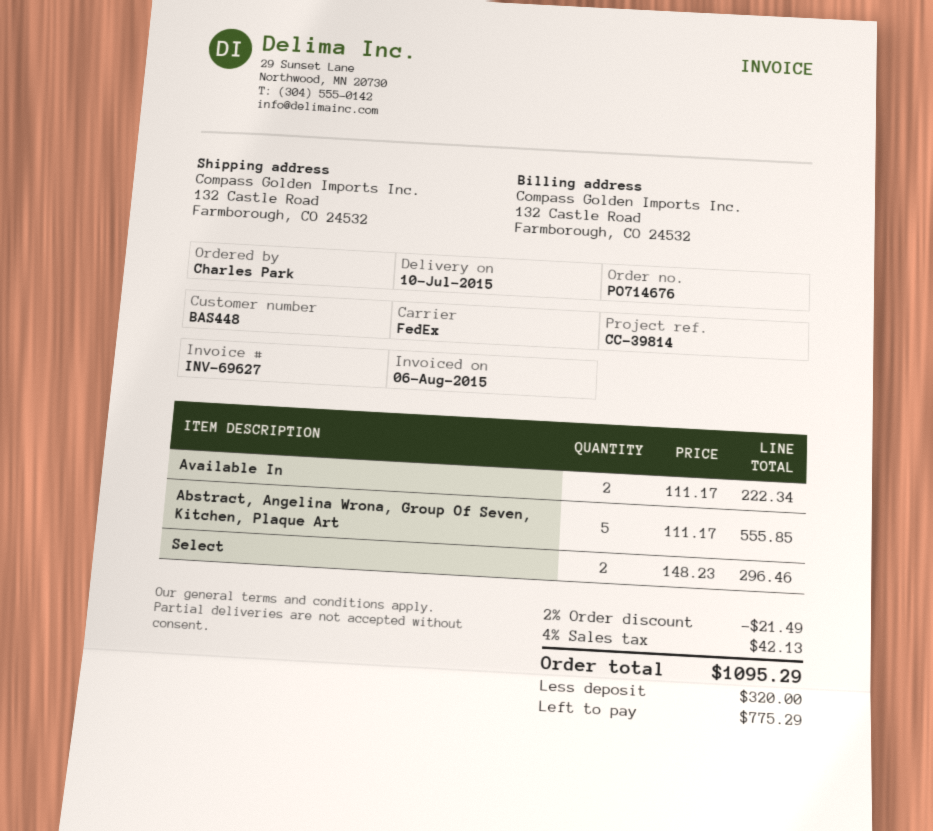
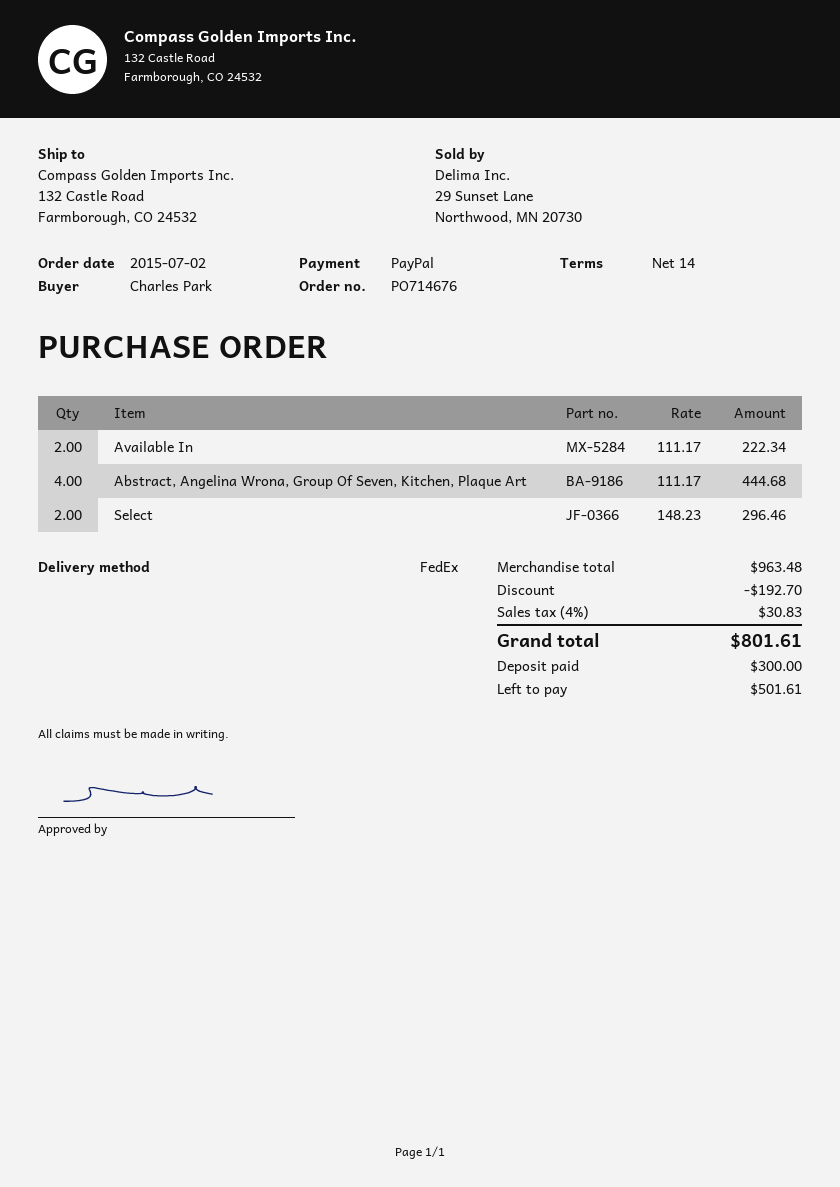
Abstract, Angelina Wrona, Group Of Seven, Kitchen, Plaque Art: 5 x 111.17 = 555.85 -> 4 x 111.17 = 444.68
discount: 21.49 -> 192.70
tax: 4% = 42.13 -> 4% = 30.83
total: 1095.29 -> 801.61
deposit: 320.00 -> 300.00
balance: 775.29 -> 501.61

